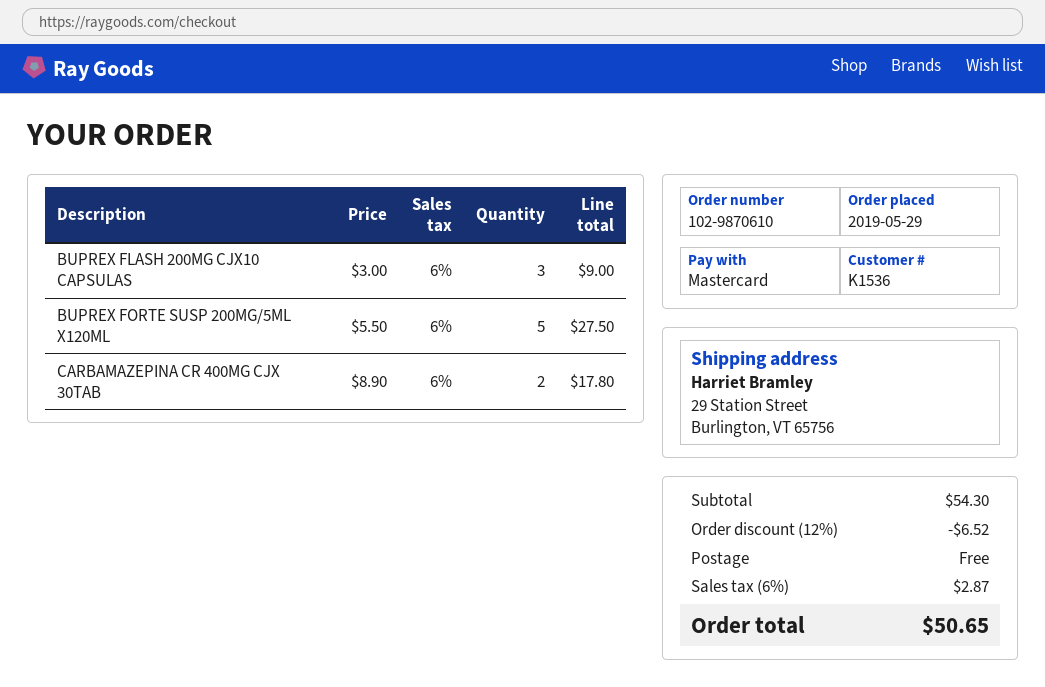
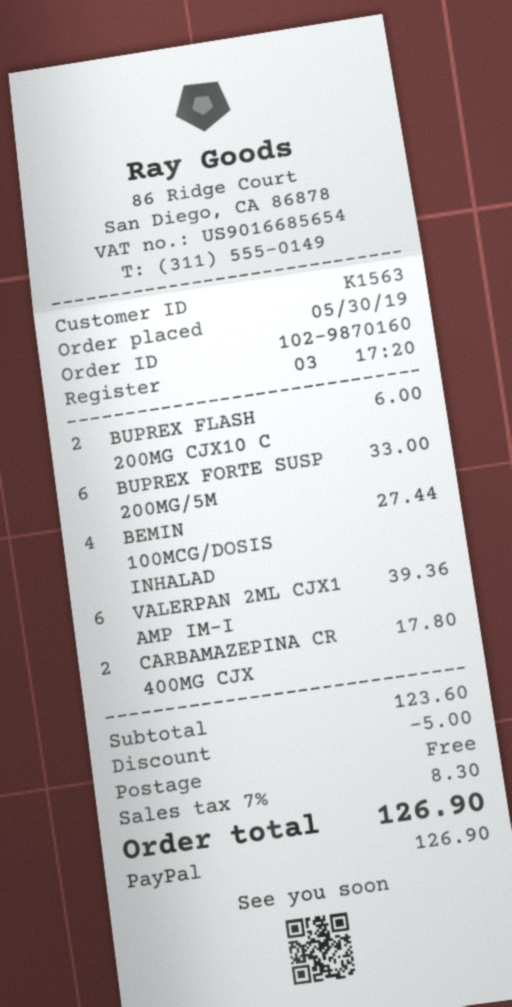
order number: 102-9870610 -> 102-9870160
order date: 2019-05-29 -> 2019-05-30
customer number: K1536 -> K1563
payment method: Mastercard -> PayPal
BUPREX FLASH 200MG CJX10 CAPSULAS: 3 for 9.00 -> 2 for 6.00
BUPREX FORTE SUSP 200MG/5ML X120ML: 5 for 27.50 -> 6 for 33.00
BEMIN 100MCG/DOSIS INHALAD: none -> 4 for 27.44
VALERPAN 2ML CJX1 AMP IM-I: none -> 6 for 39.36
subtotal: 54.30 -> 123.60
discount: 6.52 -> 5.00
tax: 6% = 2.87 -> 7% = 8.30
total: 50.65 -> 126.90

